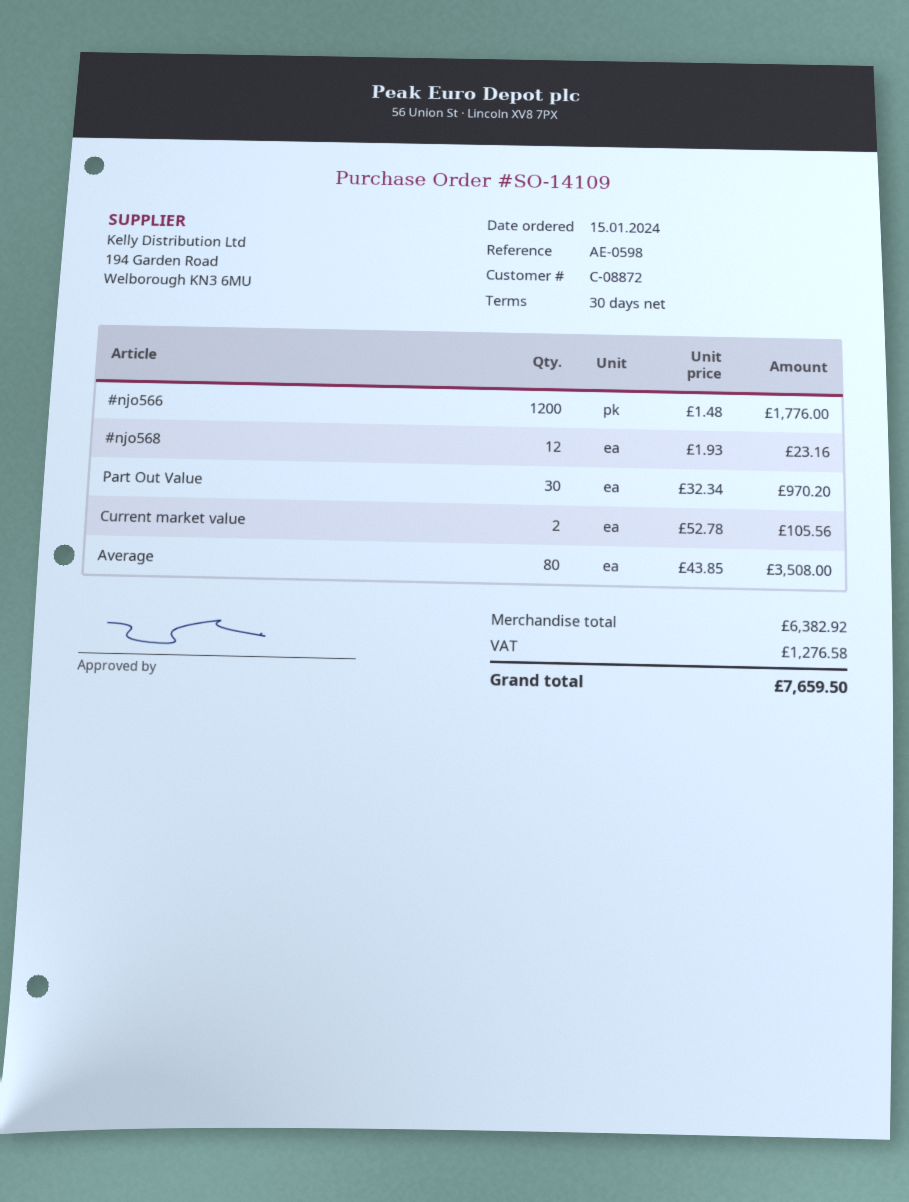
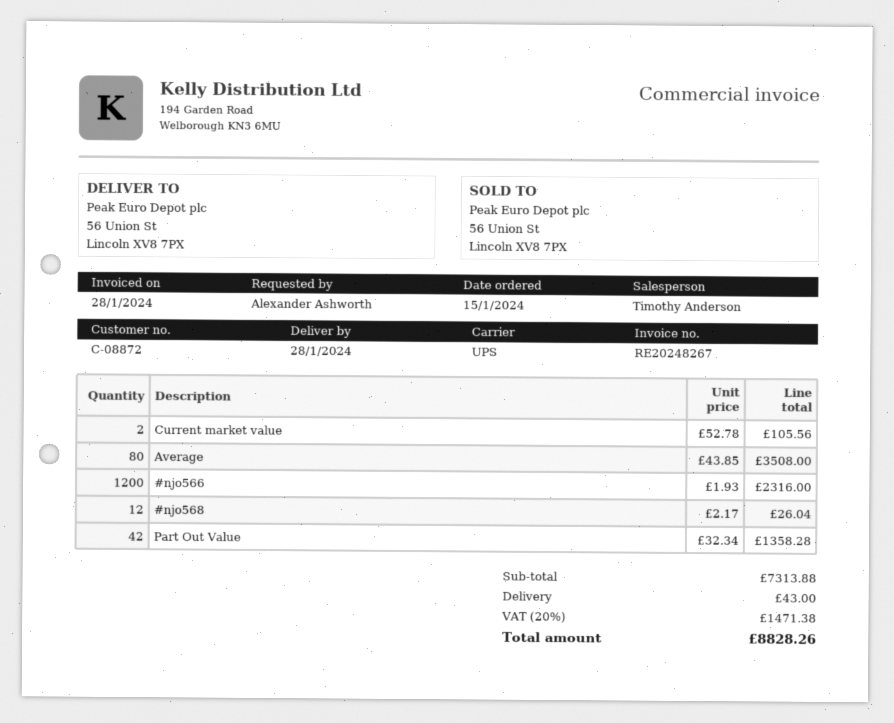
#njo566: 1200 x 1.48 = 1776.00 -> 1200 x 1.93 = 2316.00
#njo568: 12 x 1.93 = 23.16 -> 12 x 2.17 = 26.04
Part Out Value: 30 x 32.34 = 970.20 -> 42 x 32.34 = 1358.28
subtotal: 6382.92 -> 7313.88
shipping: none -> 43.00
tax: 1276.58 -> 1471.38
total: 7659.50 -> 8828.26

